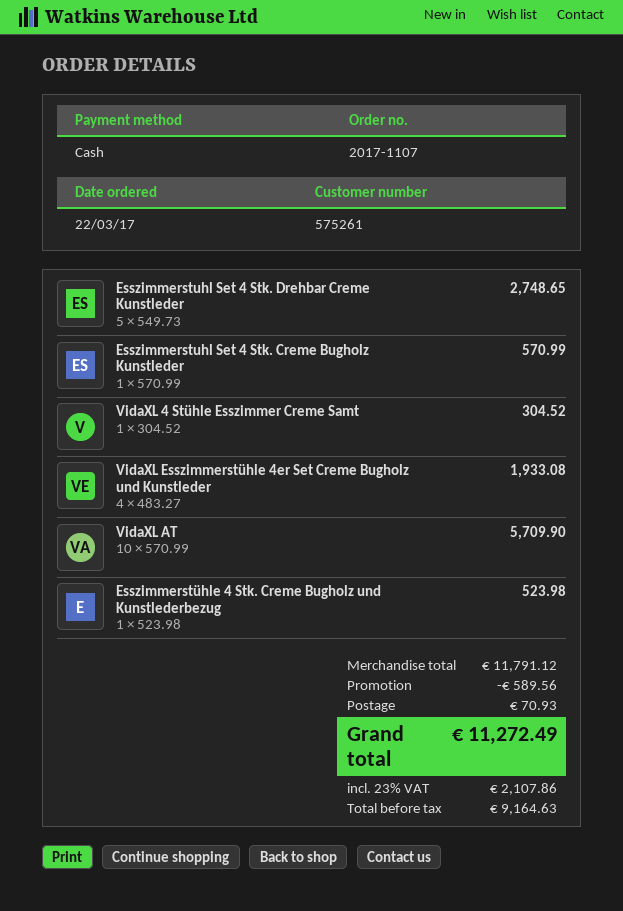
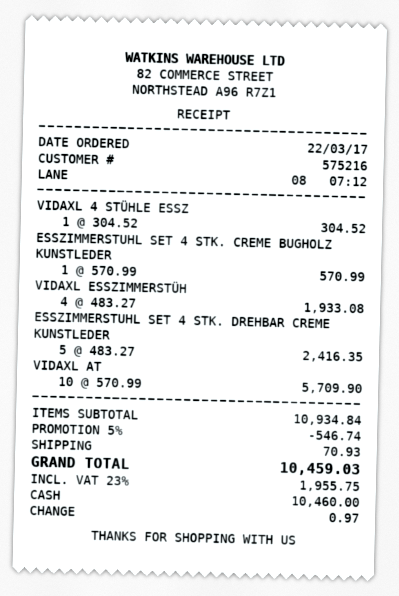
customer number: 575261 -> 575216
Esszimmerstuhl Set 4 Stk. Drehbar Creme Kunstleder: 5 x 549.73 = 2748.65 -> 5 x 483.27 = 2416.35
Esszimmerstühle 4 Stk. Creme Bugholz und Kunstlederbezug: 1 x 523.98 = 523.98 -> none
subtotal: 11791.12 -> 10934.84
discount: 589.56 -> 546.74
tax: 23% = 2107.86 -> 23% = 1955.75
total: 11272.49 -> 10459.03

